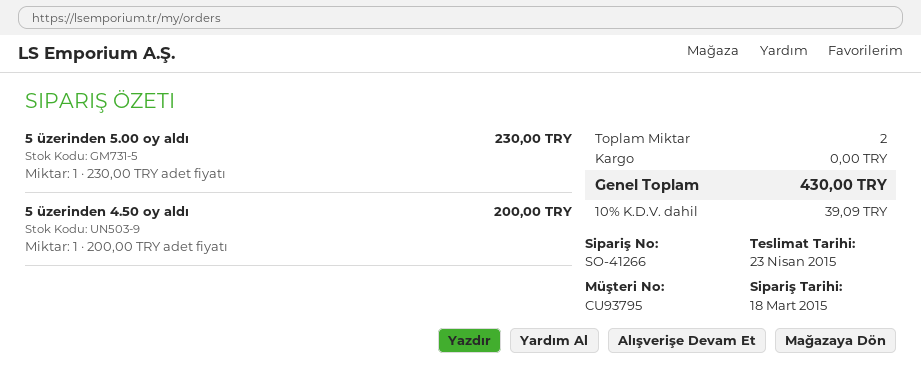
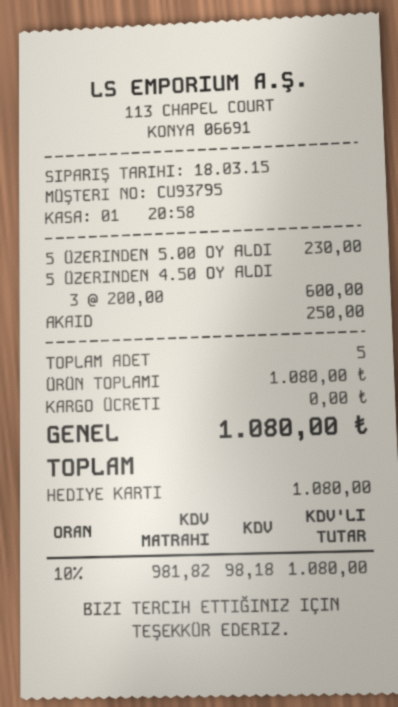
5 üzerinden 4.50 oy aldı: 1 x 200.00 = 200.00 -> 3 x 200.00 = 600.00
AKAID: none -> 1 x 250.00 = 250.00
total quantity: 2 -> 5
tax: 10% = 39.09 -> 10% = 98.18
total: 430.00 -> 1080.00

